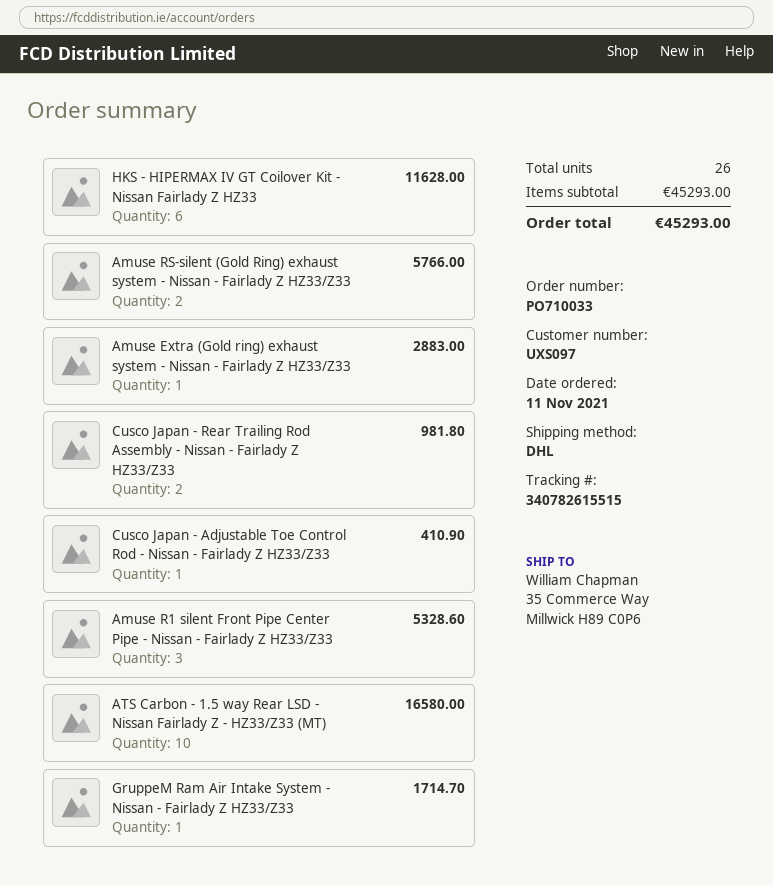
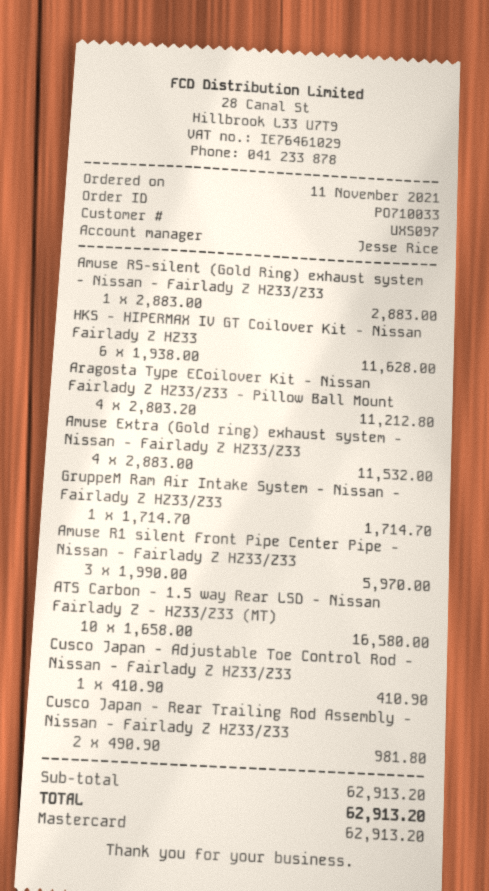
Amuse RS-silent (Gold Ring) exhaust system - Nissan - Fairlady Z HZ33/Z33: 2 for 5766.00 -> 1 for 2883.00
Amuse Extra (Gold ring) exhaust system - Nissan - Fairlady Z HZ33/Z33: 1 for 2883.00 -> 4 for 11532.00
Amuse R1 silent Front Pipe Center Pipe - Nissan - Fairlady Z HZ33/Z33: 3 for 5328.60 -> 3 for 5970.00
Aragosta Type ECoilover Kit - Nissan Fairlady Z HZ33/Z33 - Pillow Ball Mount: none -> 4 for 11212.80
subtotal: 45293.00 -> 62913.20
total: 45293.00 -> 62913.20

